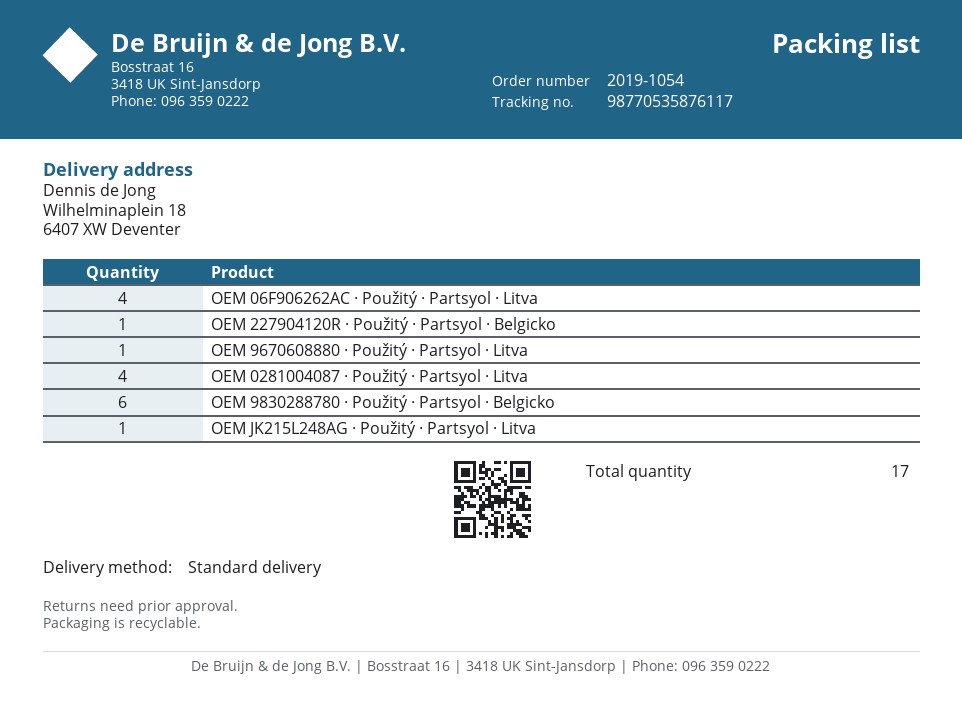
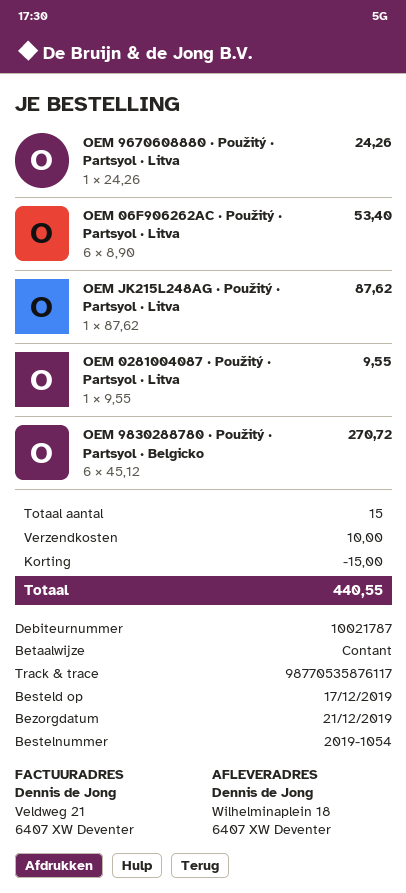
OEM 06F906262AC · Použitý · Partsyol · Litva: 4 -> 6
OEM 227904120R · Použitý · Partsyol · Belgicko: 1 -> none
OEM 0281004087 · Použitý · Partsyol · Litva: 4 -> 1
total quantity: 17 -> 15

